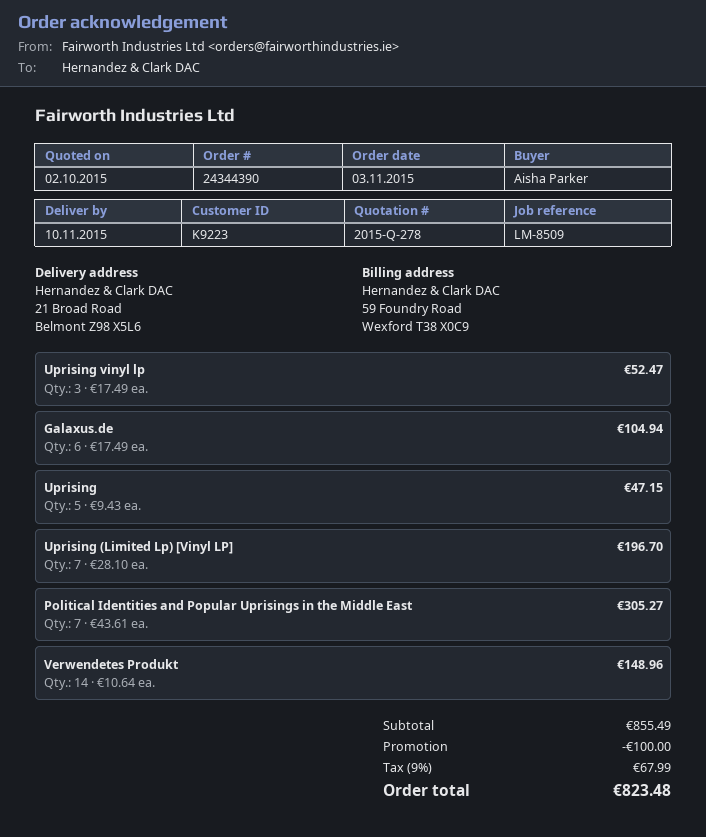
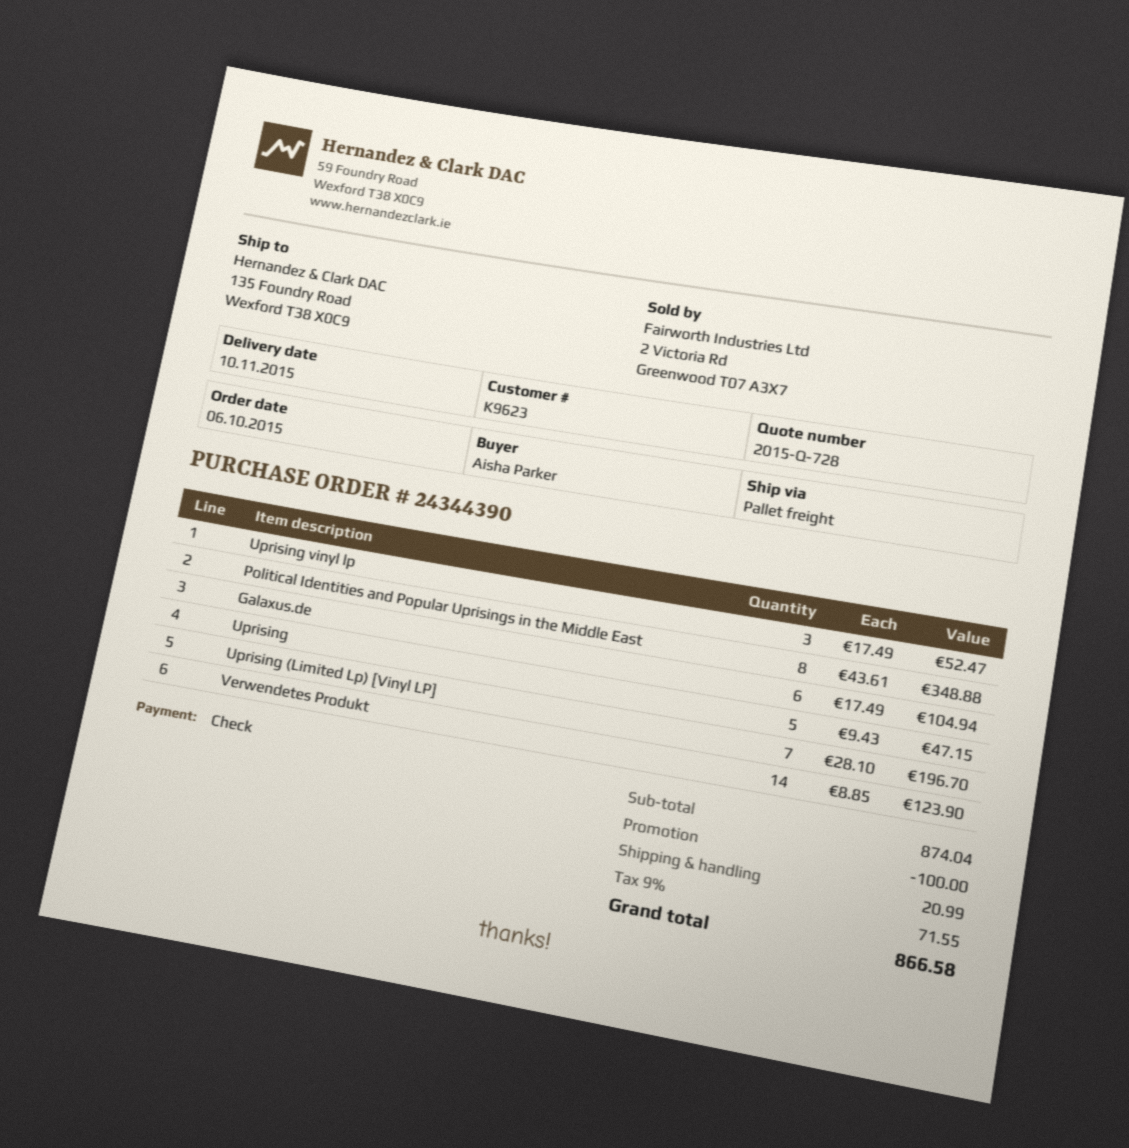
quote number: 2015-Q-278 -> 2015-Q-728
order date: 2015-11-03 -> 2015-10-06
customer number: K9223 -> K9623
ship to: 21 Broad Road, Belmont Z98 X5L6 -> 135 Foundry Road, Wexford T38 X0C9
Political Identities and Popular Uprisings in the Middle East: 7 x 43.61 = 305.27 -> 8 x 43.61 = 348.88
Verwendetes Produkt: 14 x 10.64 = 148.96 -> 14 x 8.85 = 123.90
subtotal: 855.49 -> 874.04
shipping: none -> 20.99
tax: 9% = 67.99 -> 9% = 71.55
total: 823.48 -> 866.58

